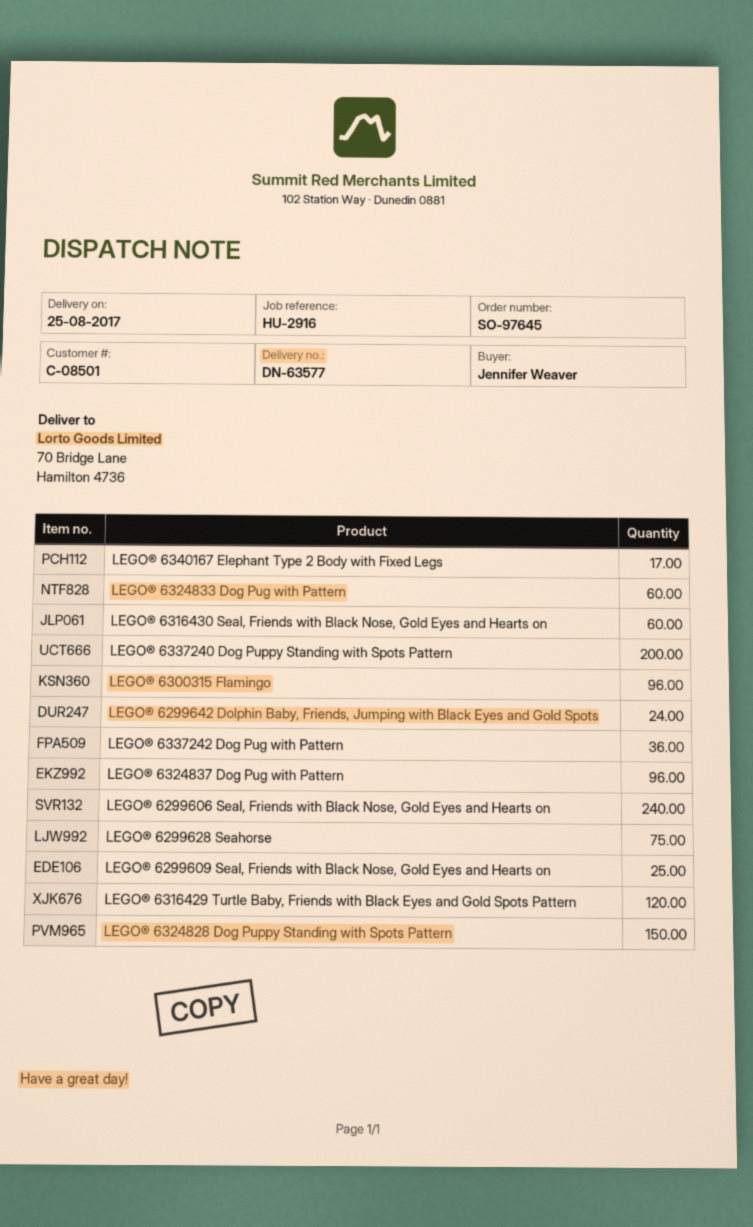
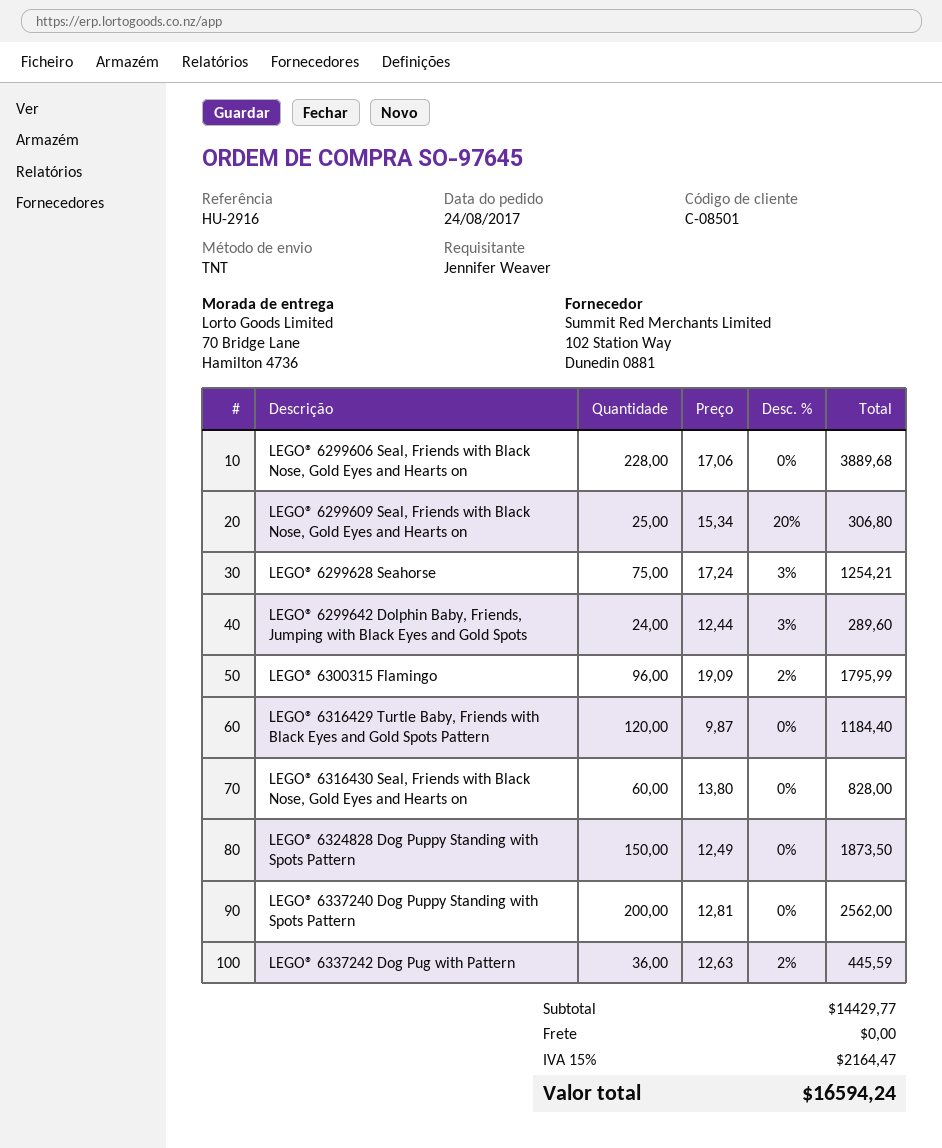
LEGO® 6340167 Elephant Type 2 Body with Fixed Legs: 17 -> none
LEGO® 6324833 Dog Pug with Pattern: 60 -> none
LEGO® 6324837 Dog Pug with Pattern: 96 -> none
LEGO® 6299606 Seal, Friends with Black Nose, Gold Eyes and Hearts on: 240 -> 228

